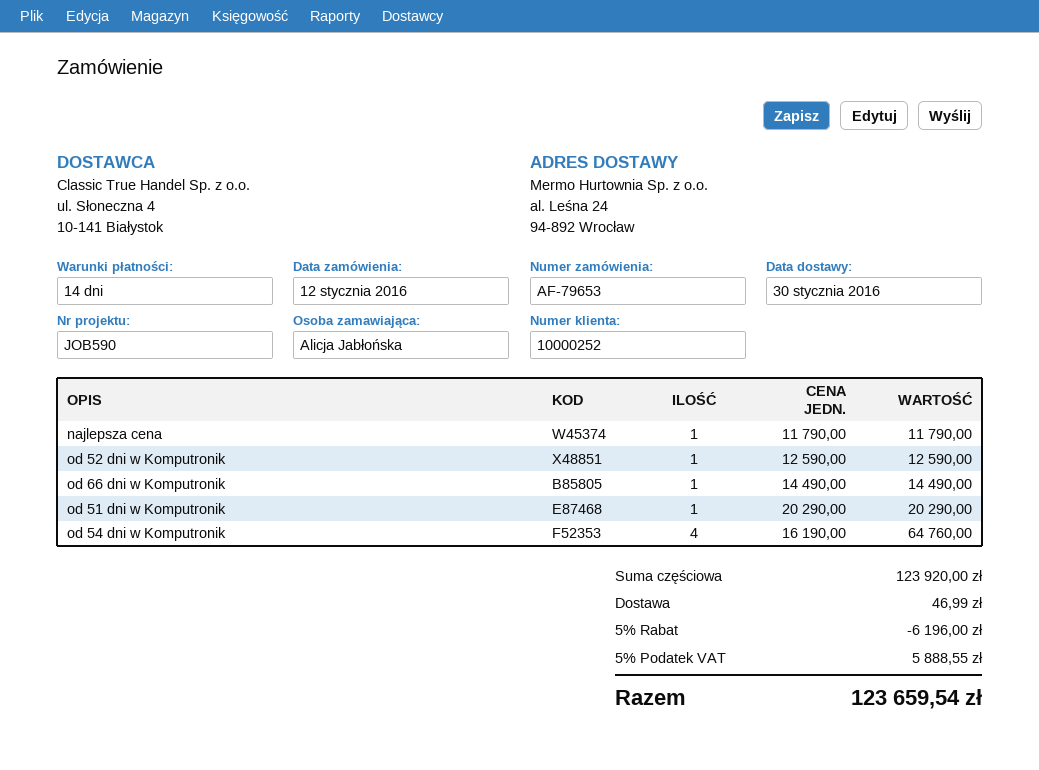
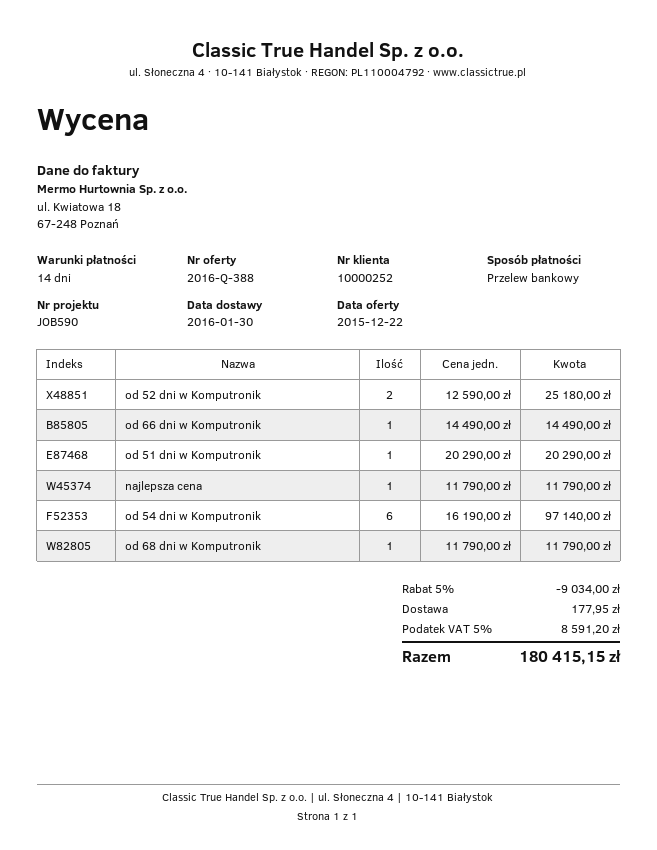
od 52 dni w Komputronik: 1 x 12590.00 = 12590.00 -> 2 x 12590.00 = 25180.00
od 54 dni w Komputronik: 4 x 16190.00 = 64760.00 -> 6 x 16190.00 = 97140.00
od 68 dni w Komputronik: none -> 1 x 11790.00 = 11790.00
discount: 5% = 6196.00 -> 5% = 9034.00
shipping: 46.99 -> 177.95
tax: 5% = 5888.55 -> 5% = 8591.20
total: 123659.54 -> 180415.15

